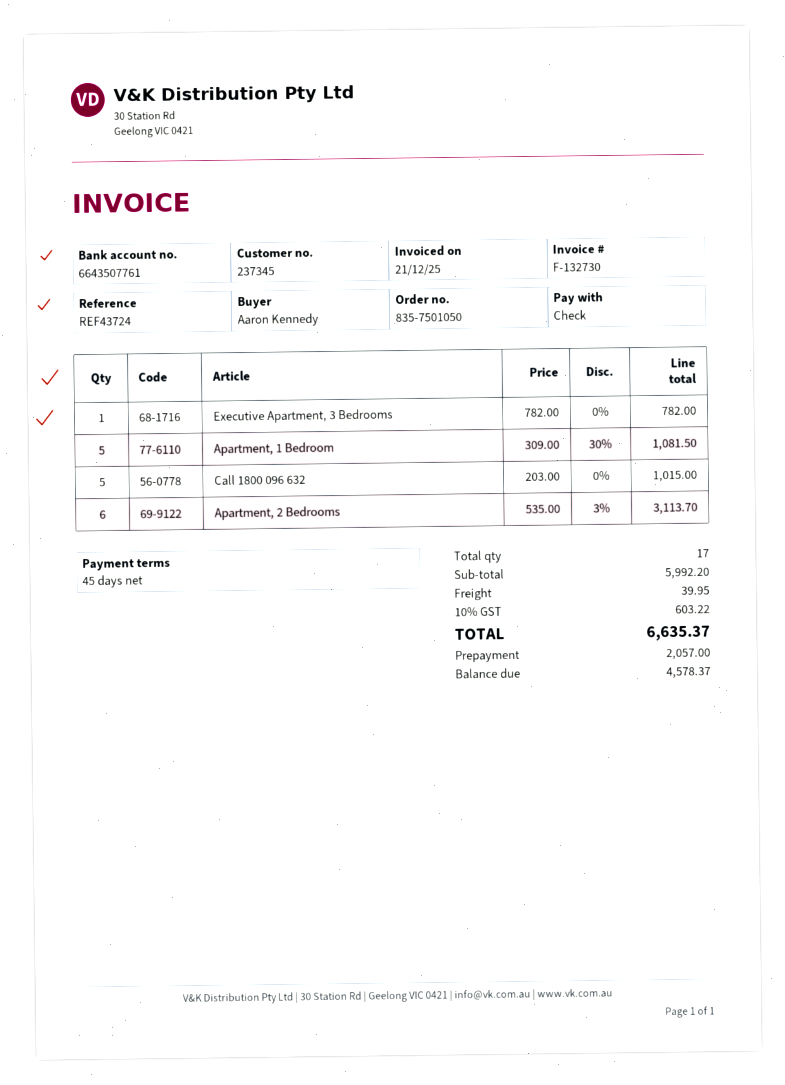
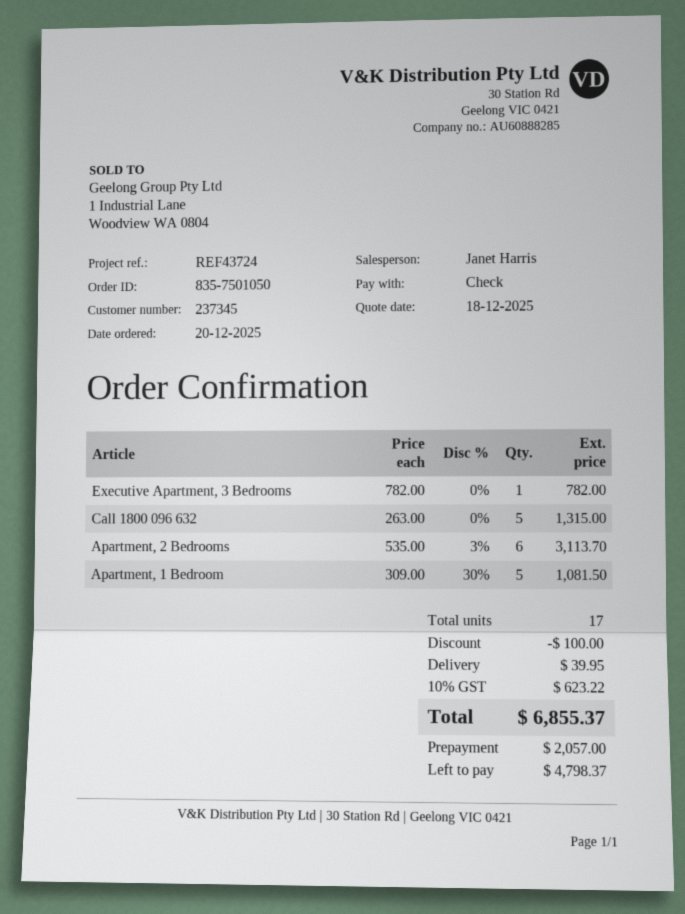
Call 1800 096 632: 5 x 203.00 = 1015.00 -> 5 x 263.00 = 1315.00
discount: none -> 100.00
tax: 10% = 603.22 -> 10% = 623.22
total: 6635.37 -> 6855.37
balance: 4578.37 -> 4798.37

